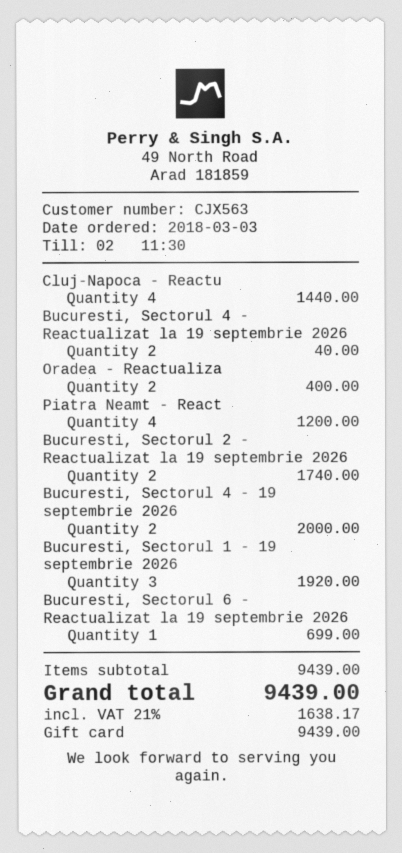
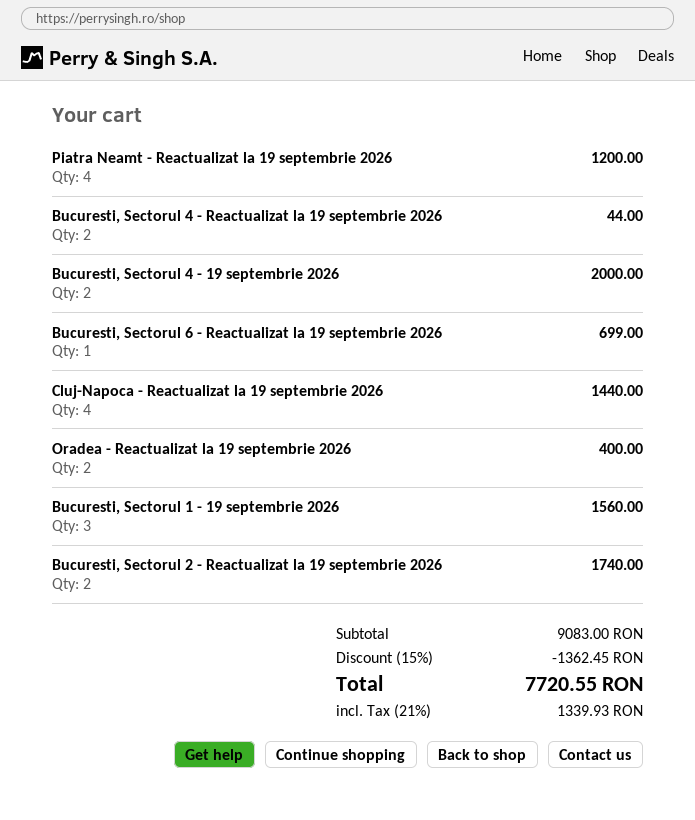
Bucuresti, Sectorul 4 - Reactualizat la 19 septembrie 2026: 2 for 40.00 -> 2 for 44.00
Bucuresti, Sectorul 1 - 19 septembrie 2026: 3 for 1920.00 -> 3 for 1560.00
subtotal: 9439.00 -> 9083.00
discount: none -> 15% = 1362.45
tax: 21% = 1638.17 -> 21% = 1339.93
total: 9439.00 -> 7720.55

